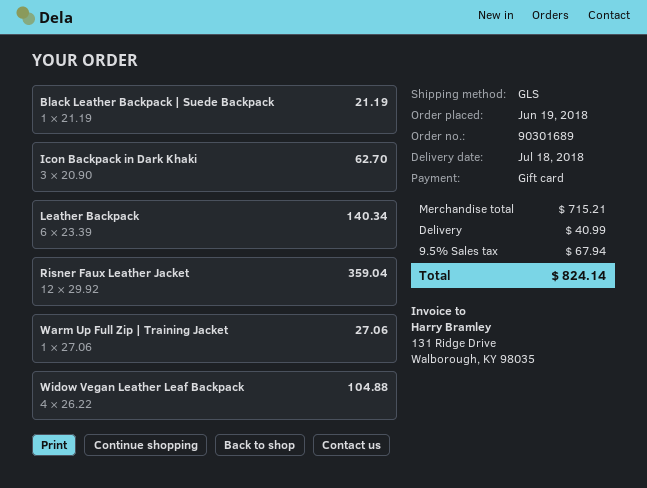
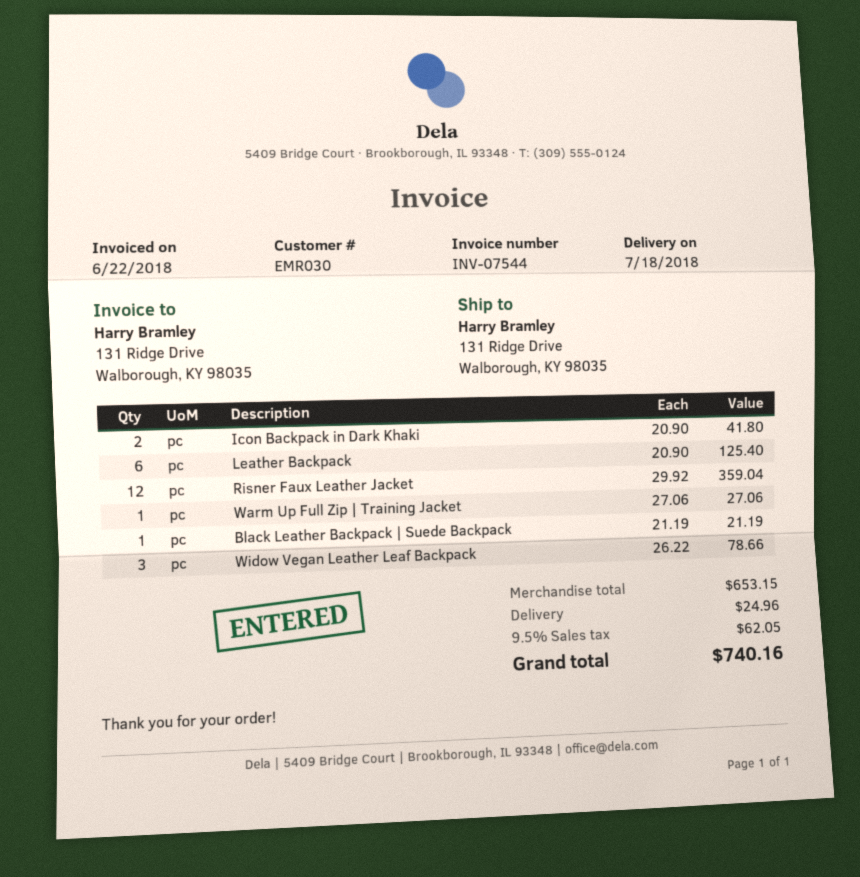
Icon Backpack in Dark Khaki: 3 x 20.90 = 62.70 -> 2 x 20.90 = 41.80
Leather Backpack: 6 x 23.39 = 140.34 -> 6 x 20.90 = 125.40
Widow Vegan Leather Leaf Backpack: 4 x 26.22 = 104.88 -> 3 x 26.22 = 78.66
subtotal: 715.21 -> 653.15
shipping: 40.99 -> 24.96
tax: 9.5% = 67.94 -> 9.5% = 62.05
total: 824.14 -> 740.16

